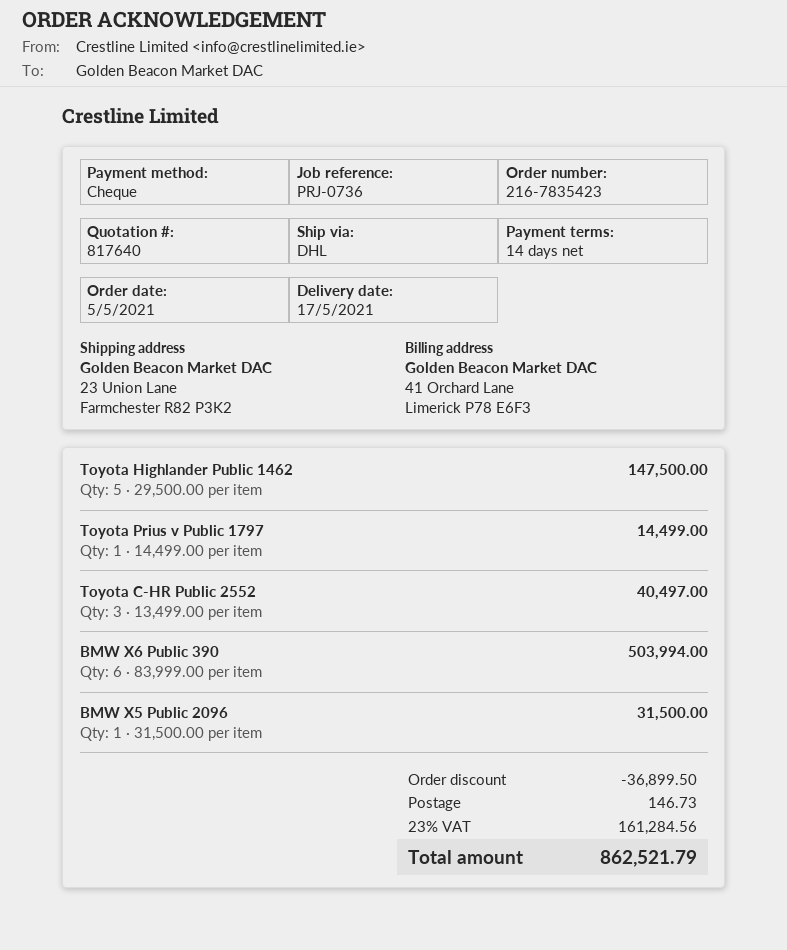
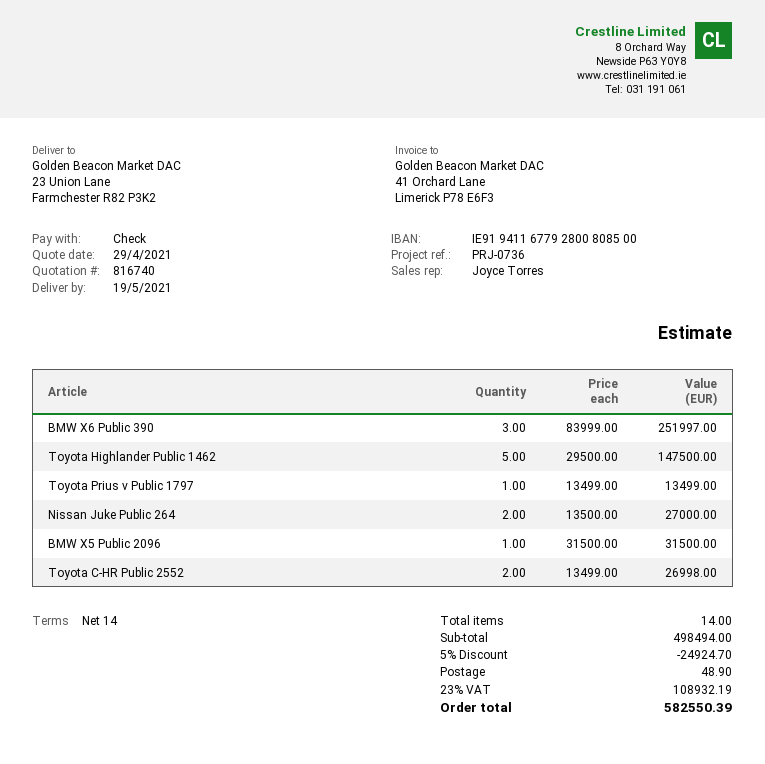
quote number: 817640 -> 816740
delivery date: 2021-05-17 -> 2021-05-19
Toyota Prius v Public 1797: 1 x 14499.00 = 14499.00 -> 1 x 13499.00 = 13499.00
Toyota C-HR Public 2552: 3 x 13499.00 = 40497.00 -> 2 x 13499.00 = 26998.00
BMW X6 Public 390: 6 x 83999.00 = 503994.00 -> 3 x 83999.00 = 251997.00
Nissan Juke Public 264: none -> 2 x 13500.00 = 27000.00
discount: 36899.50 -> 24924.70
shipping: 146.73 -> 48.90
tax: 23% = 161284.56 -> 23% = 108932.19
total: 862521.79 -> 582550.39

